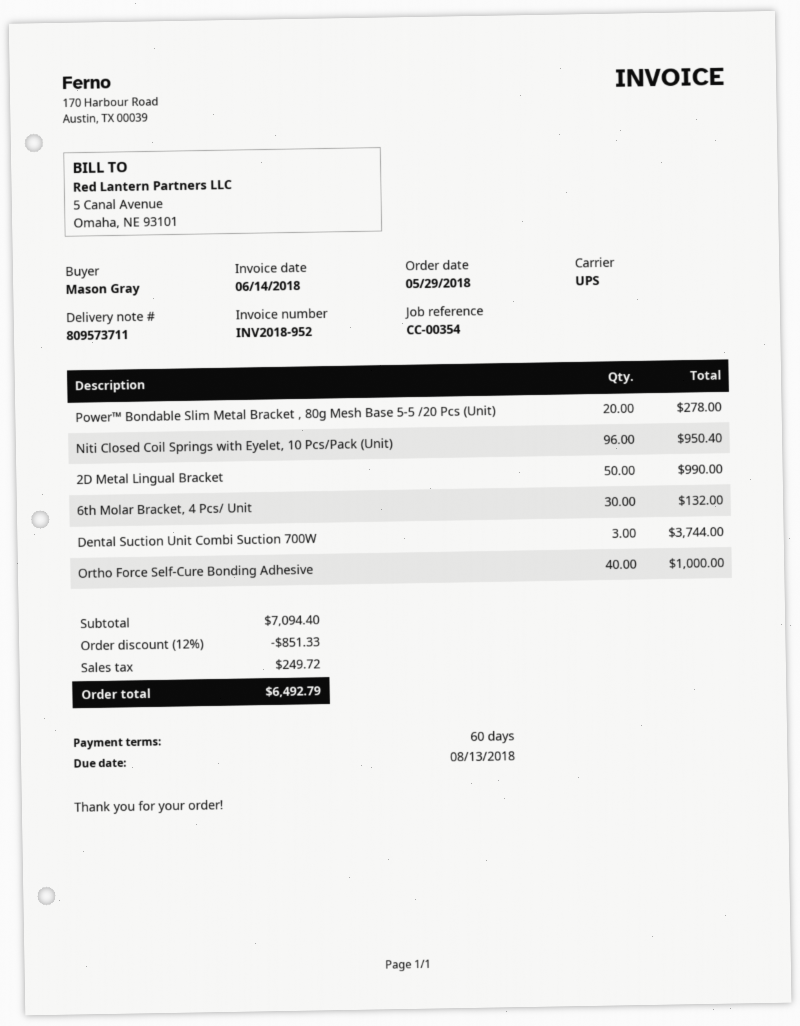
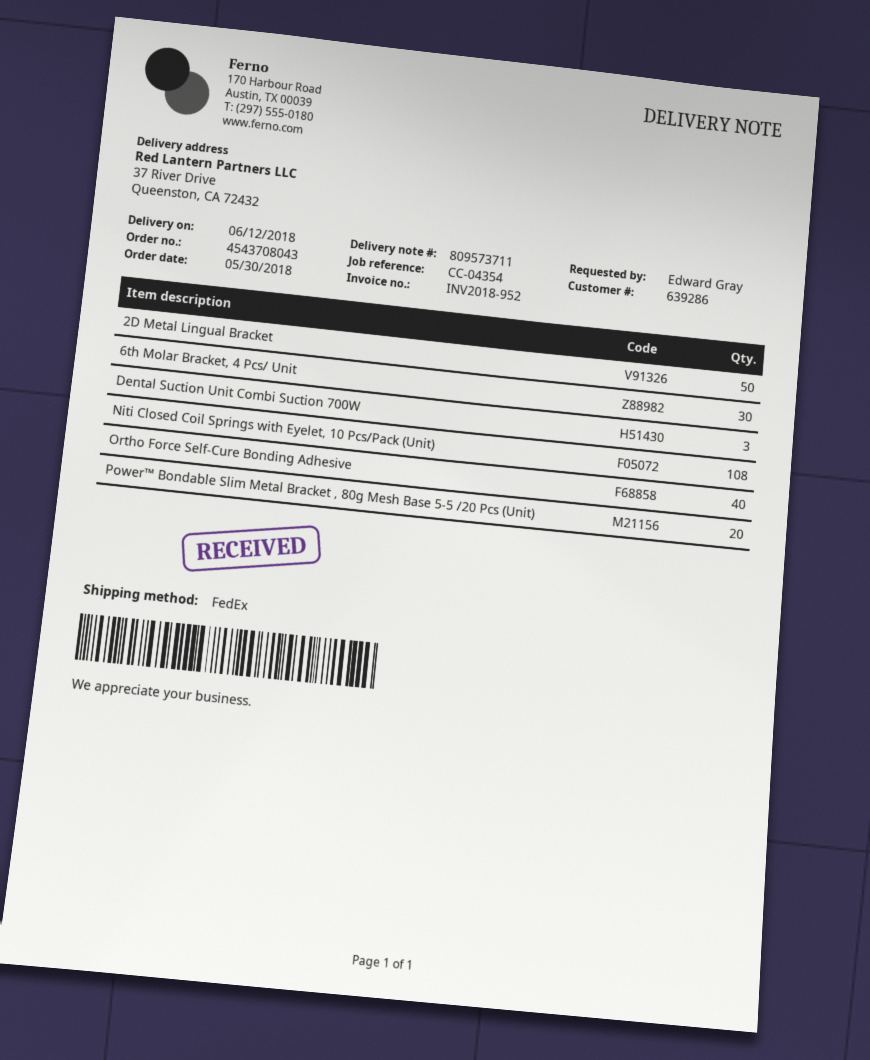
order date: 2018-05-29 -> 2018-05-30
reference: CC-00354 -> CC-04354
ordered by: Mason Gray -> Edward Gray
shipping method: UPS -> FedEx
Niti Closed Coil Springs with Eyelet, 10 Pcs/Pack (Unit): 96 -> 108

